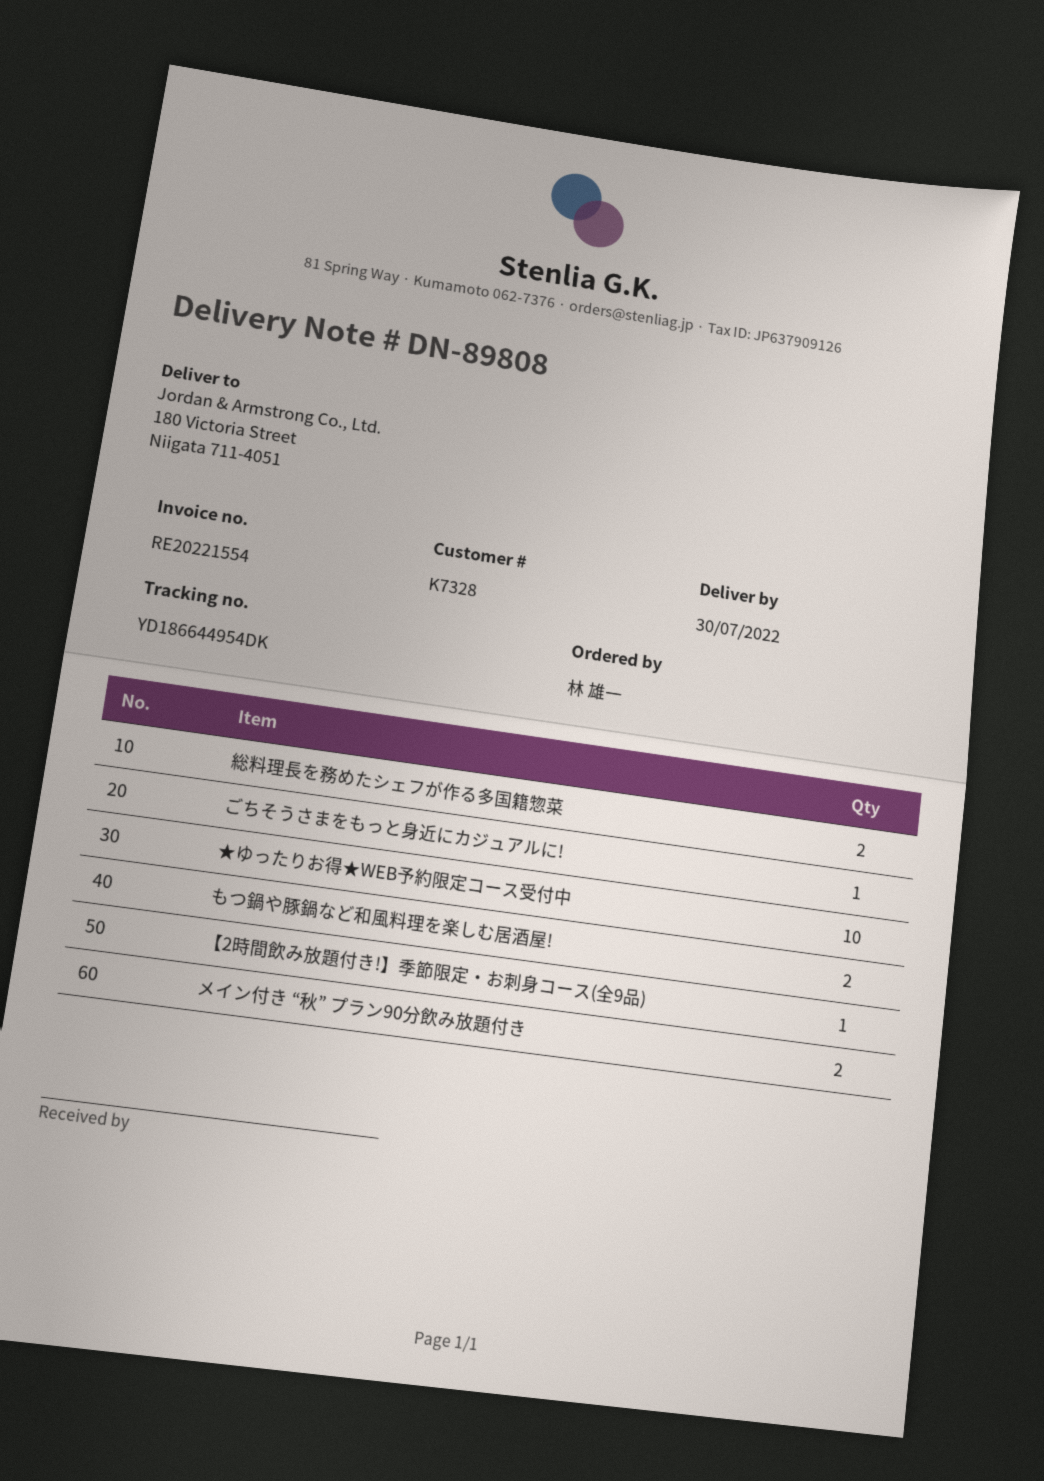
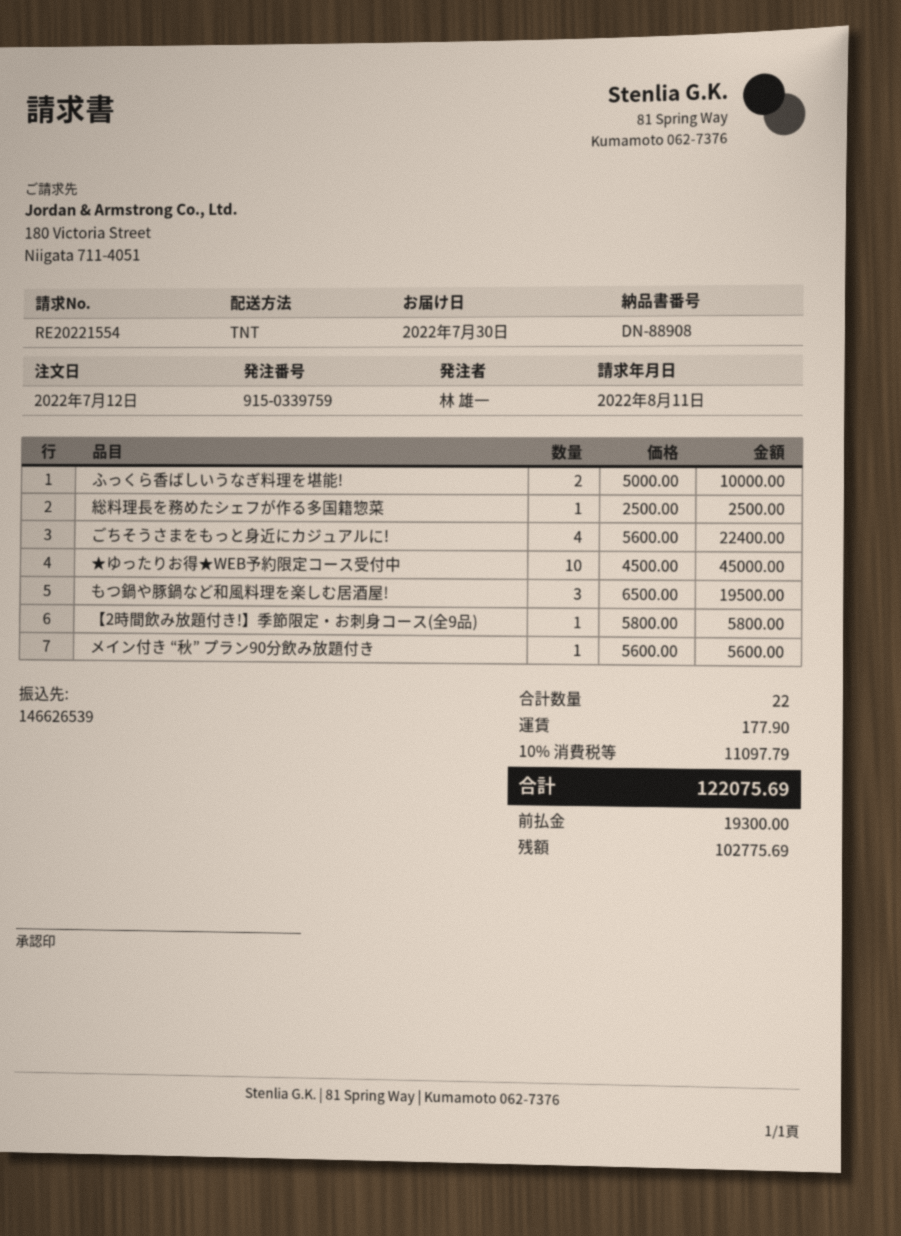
delivery note number: DN-89808 -> DN-88908
総料理長を務めたシェフが作る多国籍惣菜: 2 -> 1
ごちそうさまをもっと身近にカジュアルに!: 1 -> 4
もつ鍋や豚鍋など和風料理を楽しむ居酒屋!: 2 -> 3
メイン付き “秋” プラン90分飲み放題付き: 2 -> 1
ふっくら香ばしいうなぎ料理を堪能!: none -> 2

